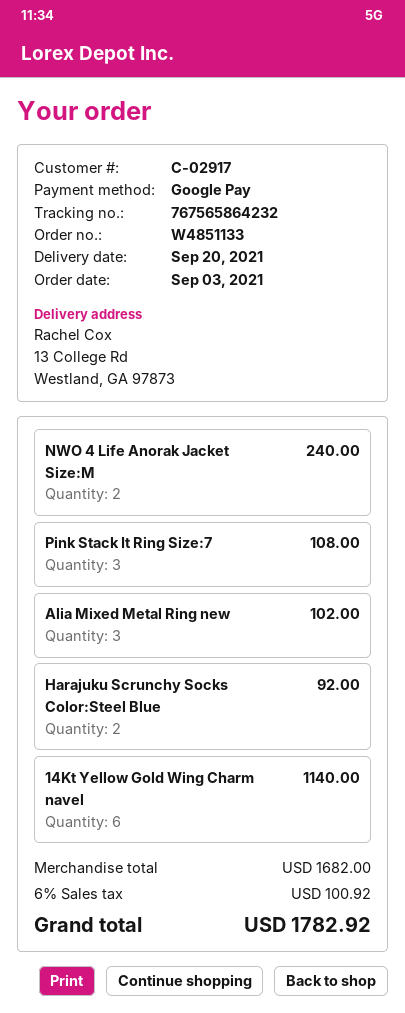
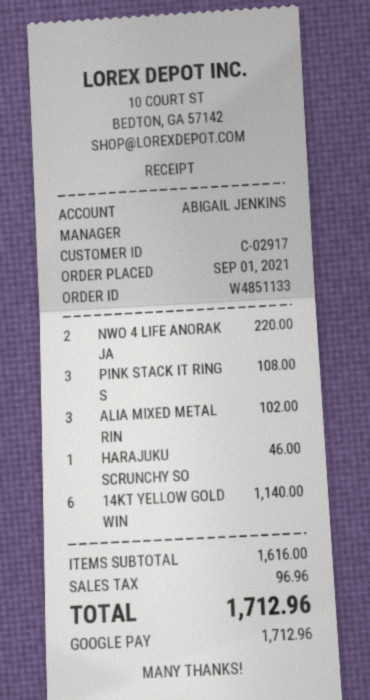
order date: 2021-09-03 -> 2021-09-01
NWO 4 Life Anorak Jacket Size:M: 2 for 240.00 -> 2 for 220.00
Harajuku Scrunchy Socks Color:Steel Blue: 2 for 92.00 -> 1 for 46.00
subtotal: 1682.00 -> 1616.00
tax: 100.92 -> 96.96
total: 1782.92 -> 1712.96

